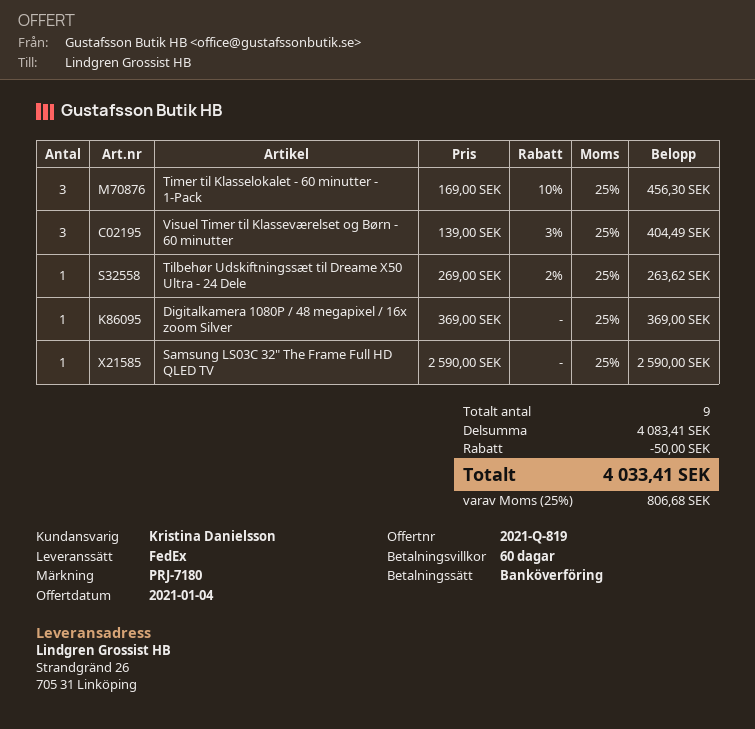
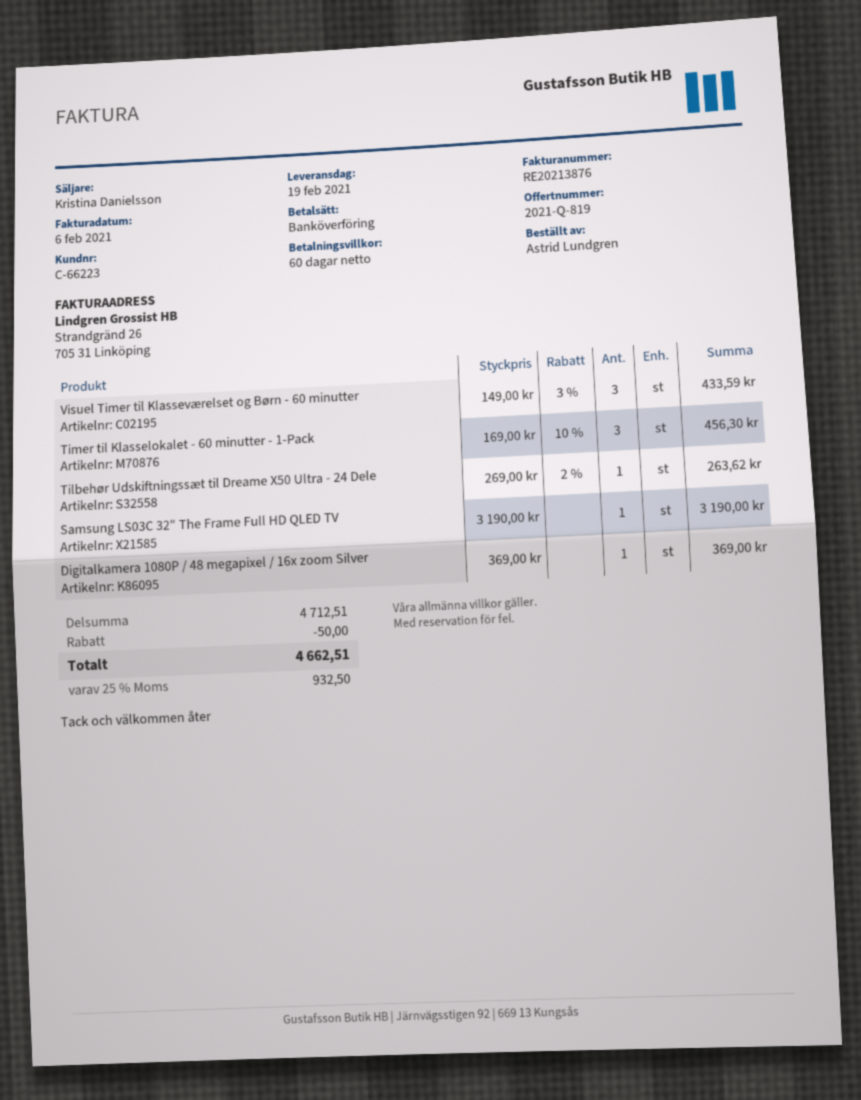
Visuel Timer til Klasseværelset og Børn - 60 minutter: 3 x 139.00 - 3% = 404.49 -> 3 x 149.00 - 3% = 433.59
Samsung LS03C 32" The Frame Full HD QLED TV: 1 x 2590.00 = 2590.00 -> 1 x 3190.00 = 3190.00
subtotal: 4083.41 -> 4712.51
tax: 25% = 806.68 -> 25% = 932.50
total: 4033.41 -> 4662.51

